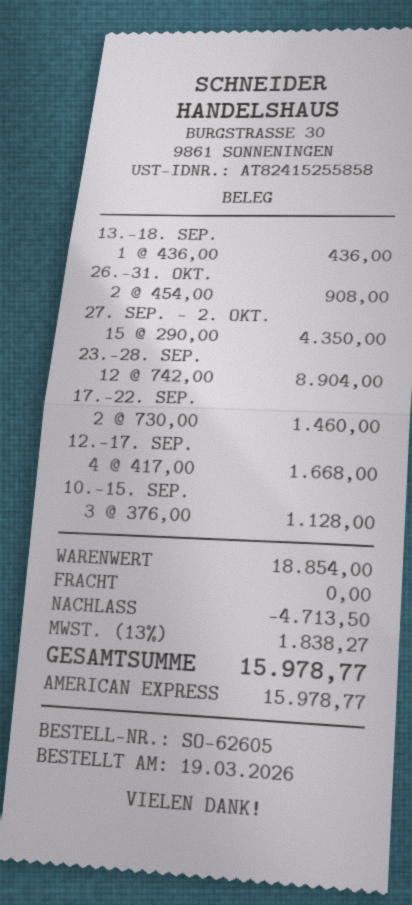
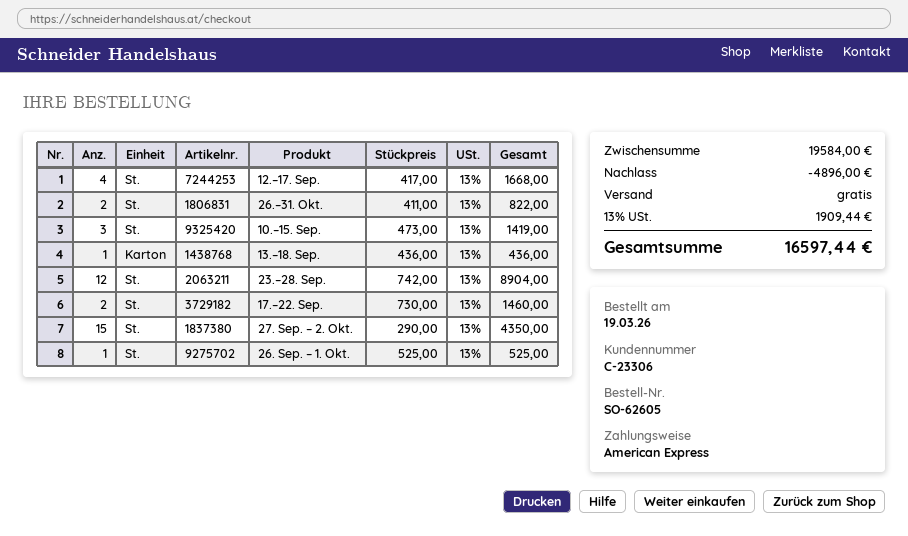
26.–31. OKT.: 2 x 454.00 = 908.00 -> 2 x 411.00 = 822.00
10.–15. SEP.: 3 x 376.00 = 1128.00 -> 3 x 473.00 = 1419.00
26. Sep. – 1. Okt.: none -> 1 x 525.00 = 525.00
subtotal: 18854.00 -> 19584.00
discount: 4713.50 -> 4896.00
tax: 13% = 1838.27 -> 13% = 1909.44
total: 15978.77 -> 16597.44

